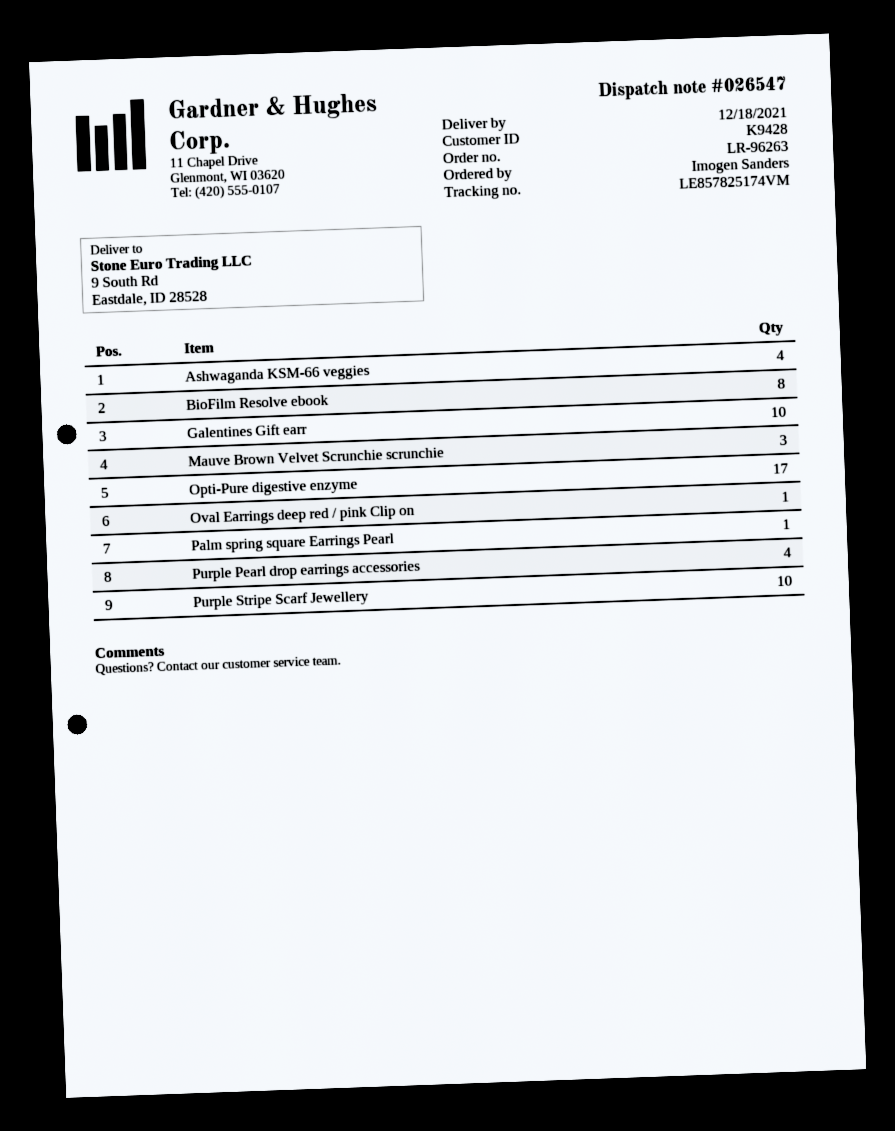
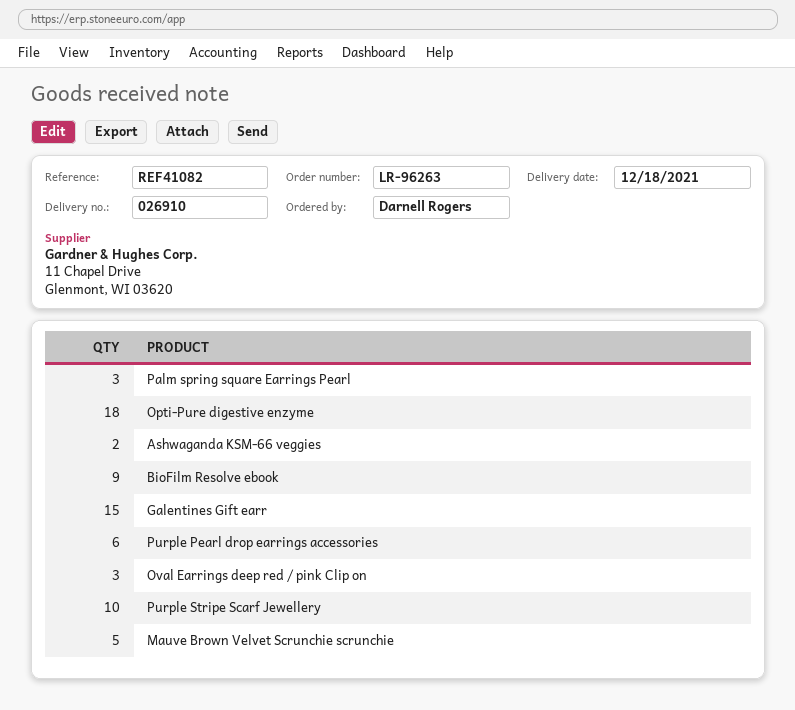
delivery note number: 026547 -> 026910
ordered by: Imogen Sanders -> Darnell Rogers
Ashwaganda KSM-66 veggies: 4 -> 2
BioFilm Resolve ebook: 8 -> 9
Galentines Gift earr: 10 -> 15
Mauve Brown Velvet Scrunchie scrunchie: 3 -> 5
Opti-Pure digestive enzyme: 17 -> 18
Oval Earrings deep red / pink Clip on: 1 -> 3
Palm spring square Earrings Pearl: 1 -> 3
Purple Pearl drop earrings accessories: 4 -> 6

